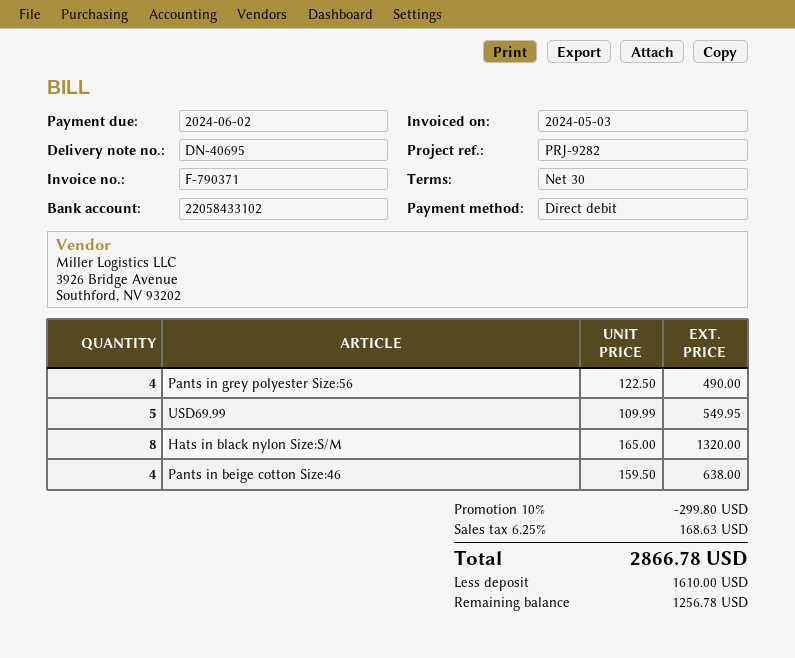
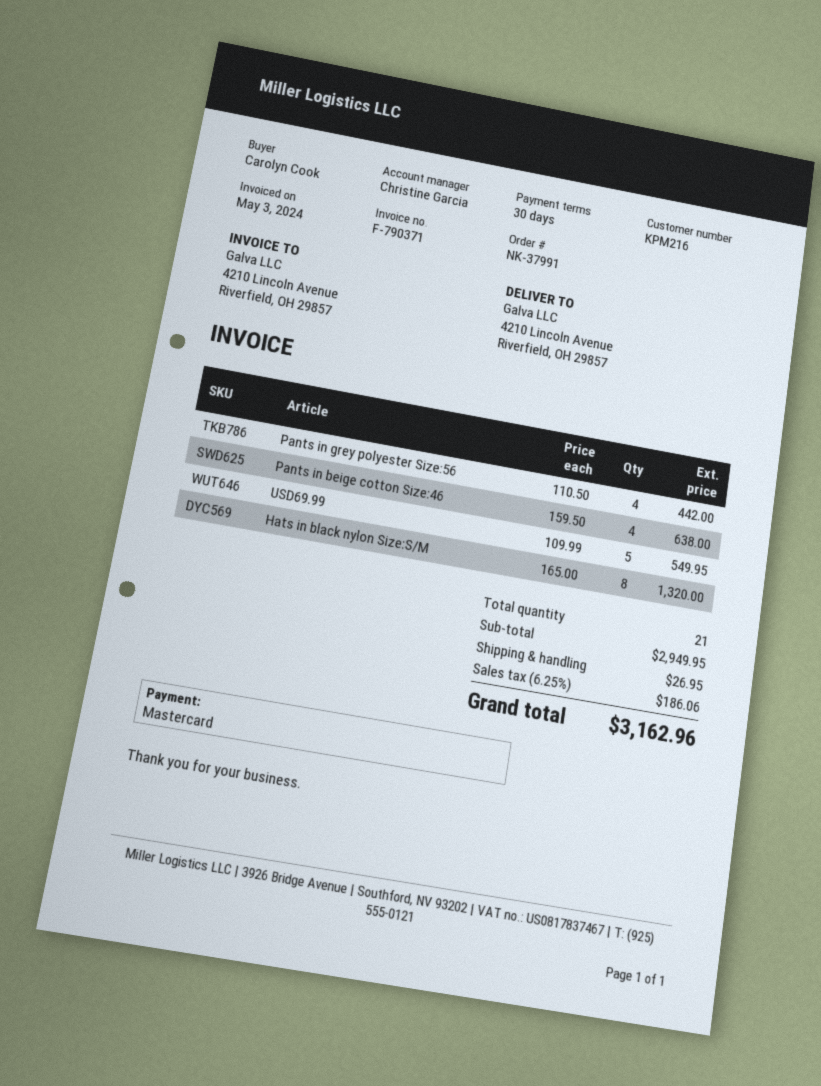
payment method: direct debit -> Mastercard
Pants in grey polyester Size:56: 4 x 122.50 = 490.00 -> 4 x 110.50 = 442.00
discount: 10% = 299.80 -> none
shipping: none -> 26.95
tax: 6.25% = 168.63 -> 6.25% = 186.06
total: 2866.78 -> 3162.96

